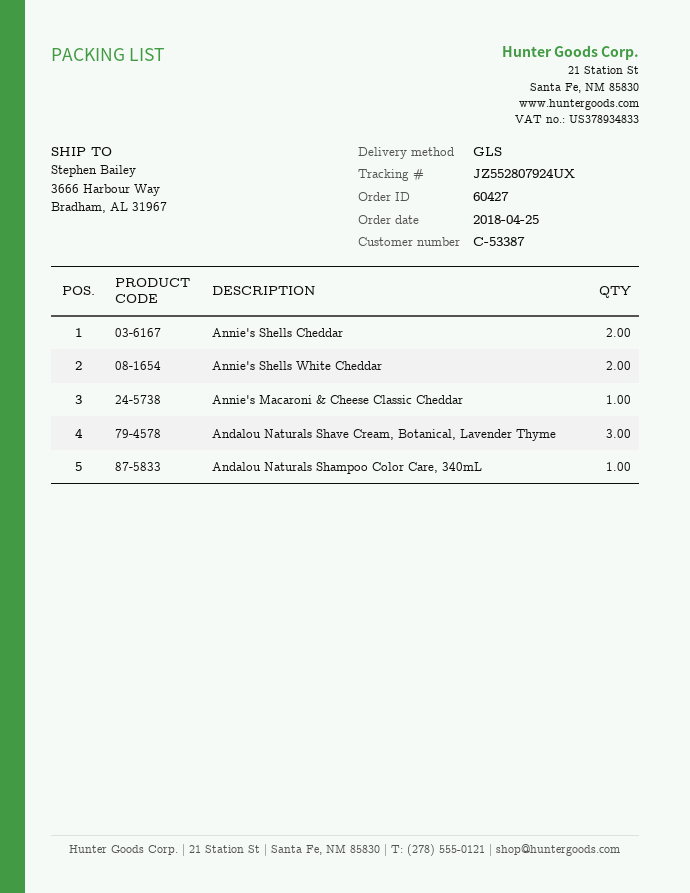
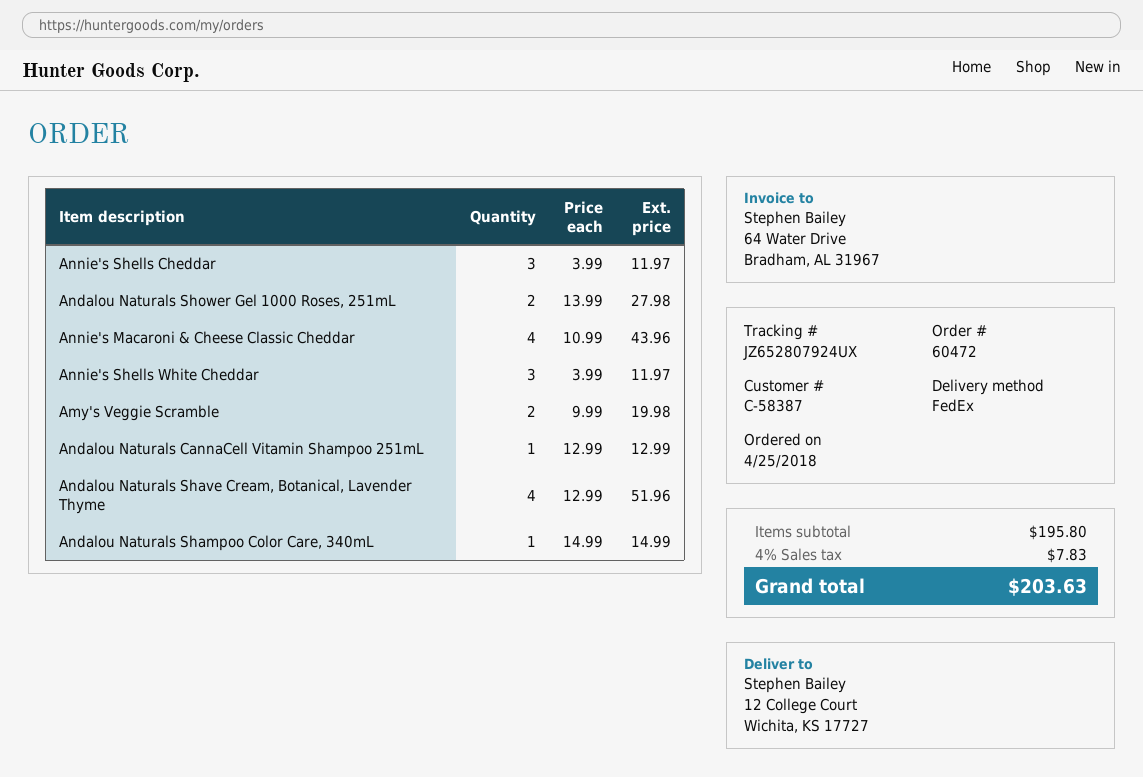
order number: 60427 -> 60472
customer number: C-53387 -> C-58387
shipping method: GLS -> FedEx
tracking number: JZ552807924UX -> JZ652807924UX
ship to: 3666 Harbour Way, Bradham, AL 31967 -> 12 College Court, Wichita, KS 17727
Annie's Shells Cheddar: 2 -> 3
Annie's Shells White Cheddar: 2 -> 3
Annie's Macaroni & Cheese Classic Cheddar: 1 -> 4
Andalou Naturals Shave Cream, Botanical, Lavender Thyme: 3 -> 4
Andalou Naturals Shower Gel 1000 Roses, 251mL: none -> 2
Amy's Veggie Scramble: none -> 2
Andalou Naturals CannaCell Vitamin Shampoo 251mL: none -> 1

